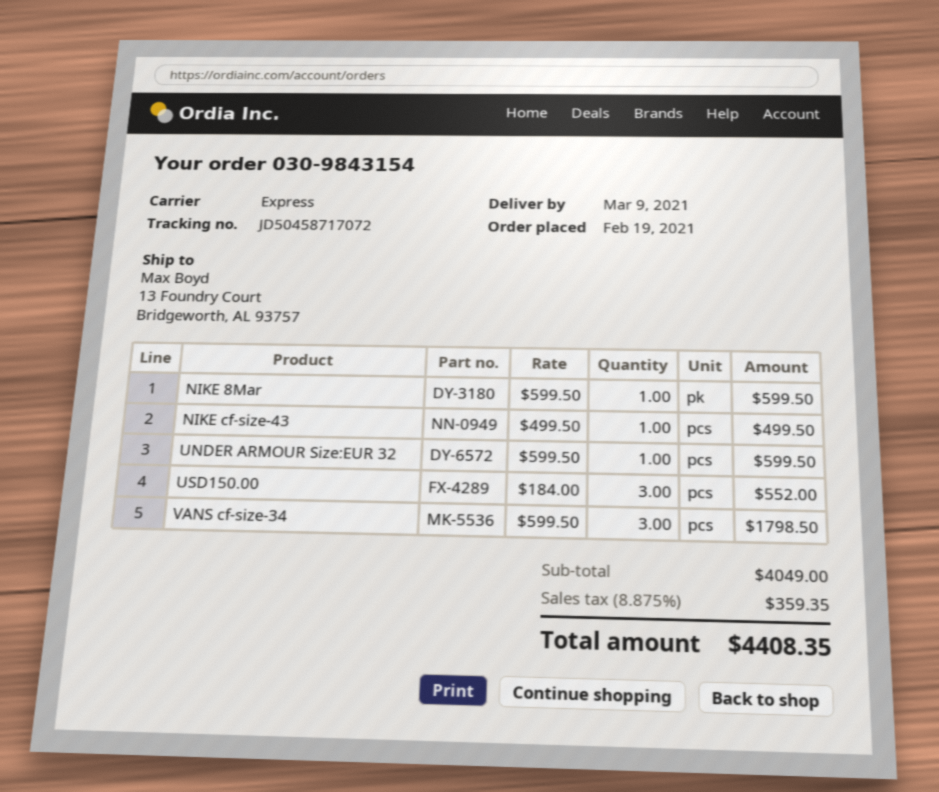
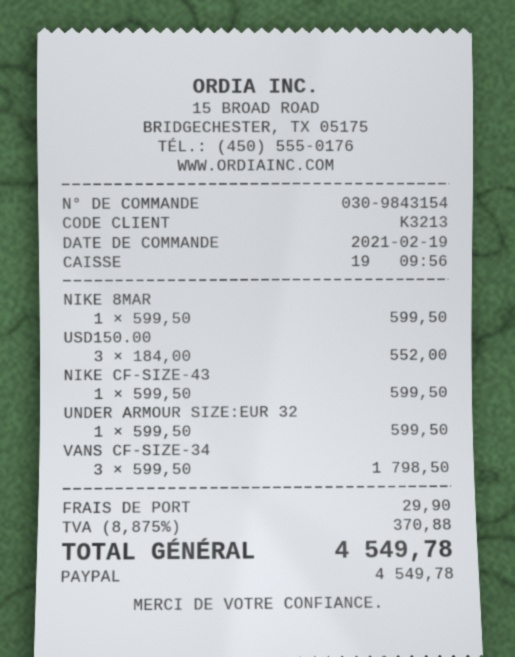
NIKE cf-size-43: 1 x 499.50 = 499.50 -> 1 x 599.50 = 599.50
shipping: none -> 29.90
tax: 8.875% = 359.35 -> 8.875% = 370.88
total: 4408.35 -> 4549.78

